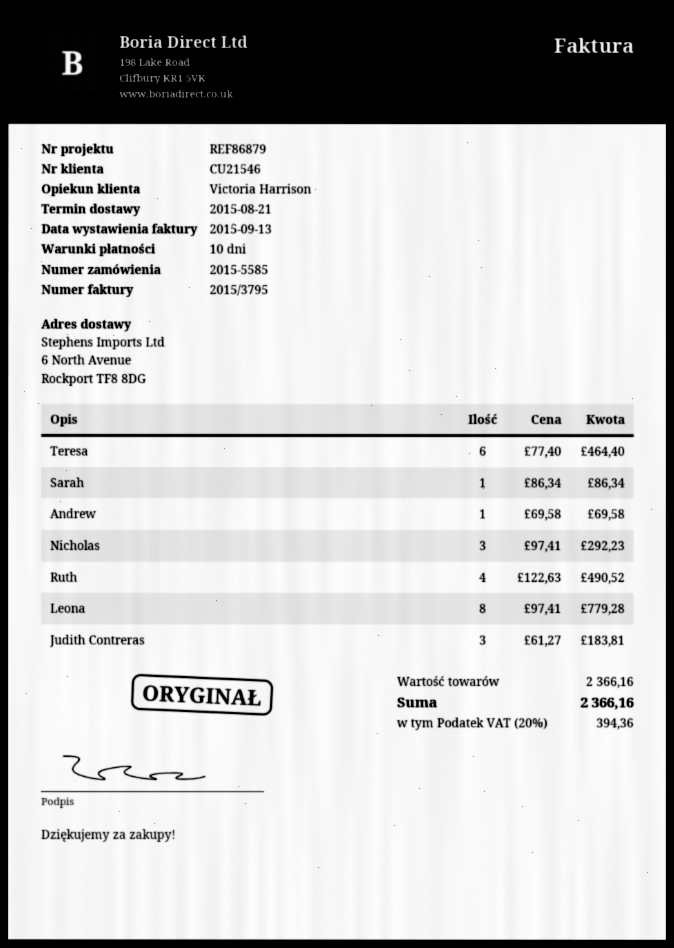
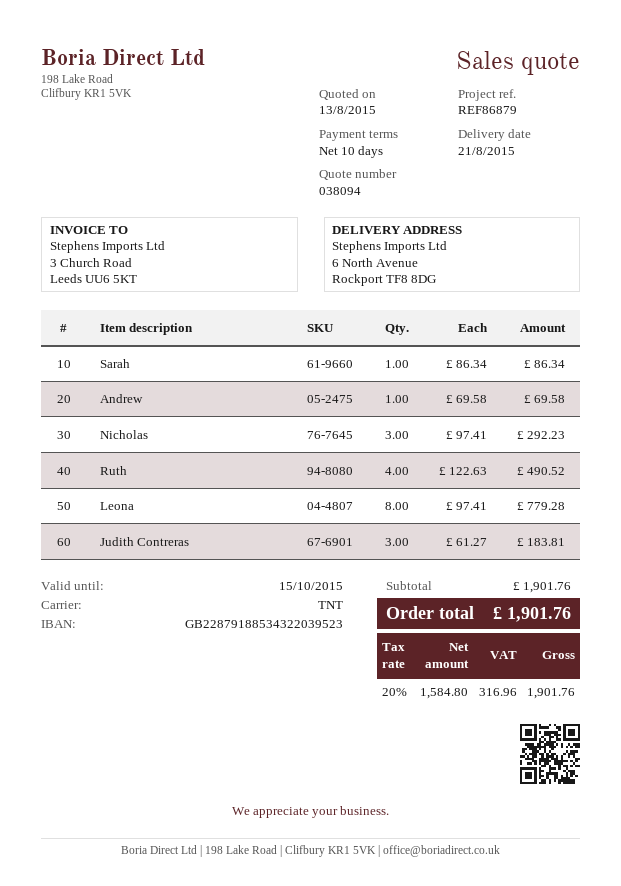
Teresa: 6 x 77.40 = 464.40 -> none
subtotal: 2366.16 -> 1901.76
tax: 20% = 394.36 -> 20% = 316.96
total: 2366.16 -> 1901.76

